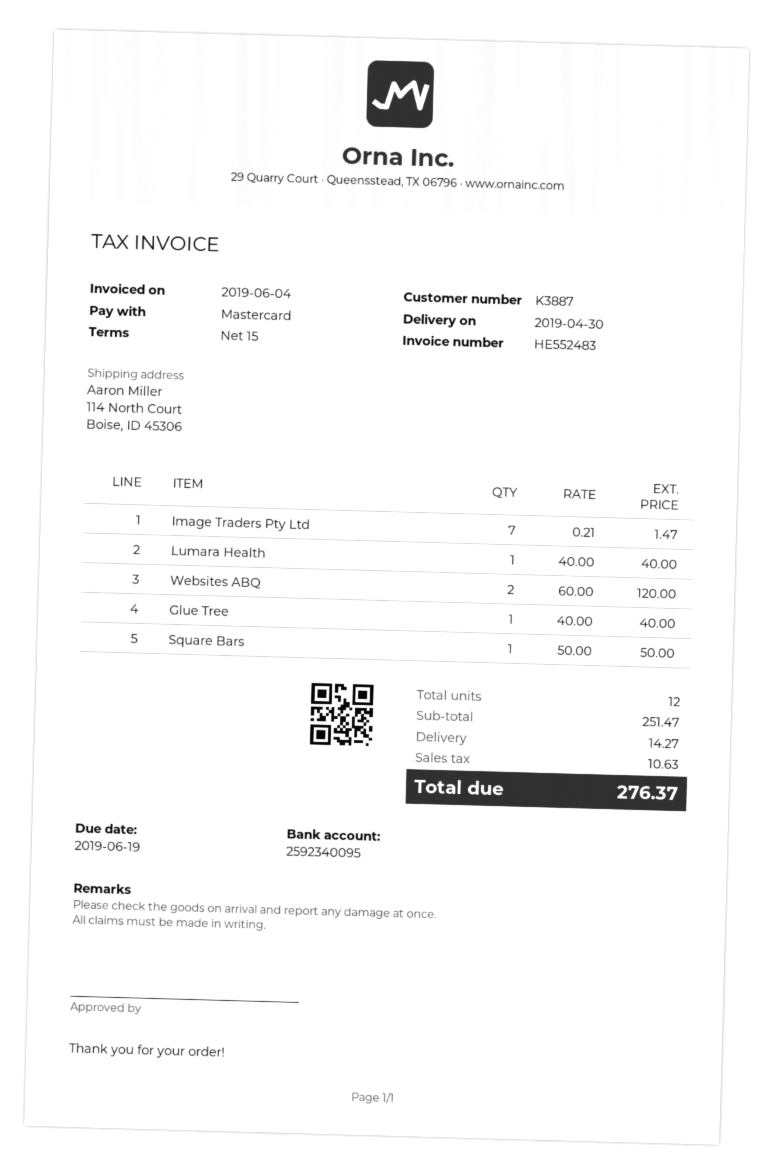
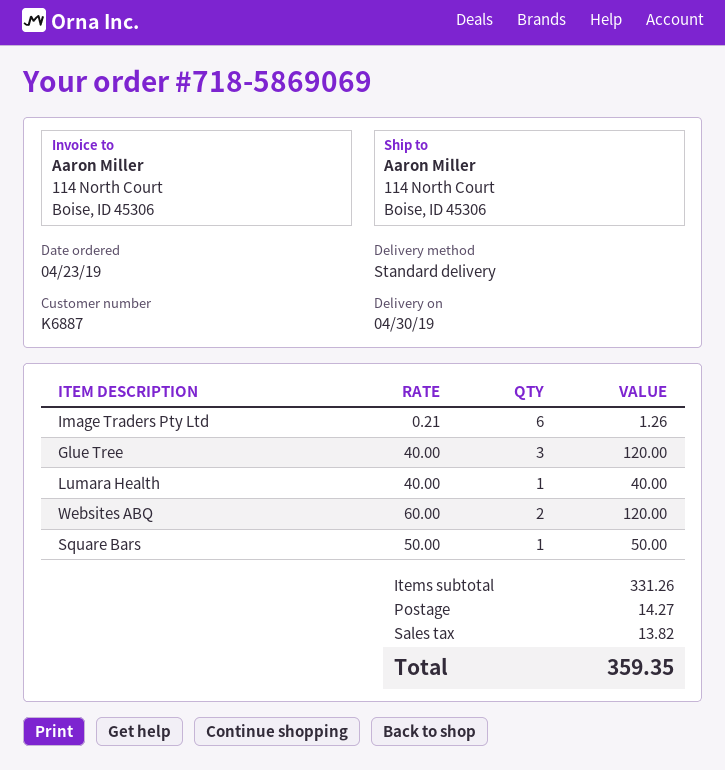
customer number: K3887 -> K6887
Image Traders Pty Ltd: 7 x 0.21 = 1.47 -> 6 x 0.21 = 1.26
Glue Tree: 1 x 40.00 = 40.00 -> 3 x 40.00 = 120.00
subtotal: 251.47 -> 331.26
tax: 10.63 -> 13.82
total: 276.37 -> 359.35

